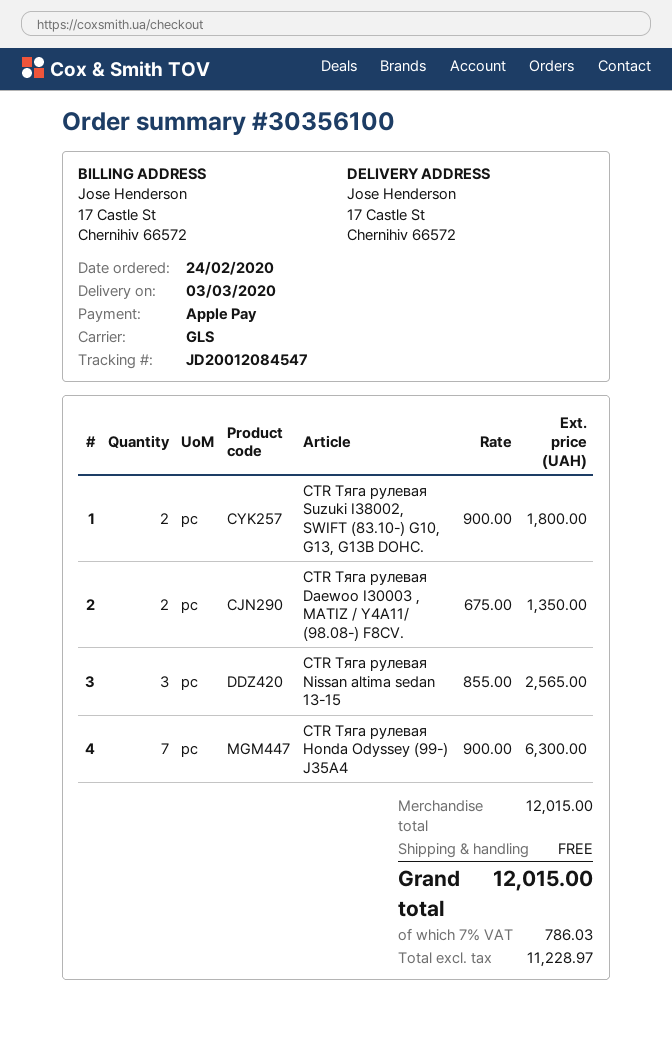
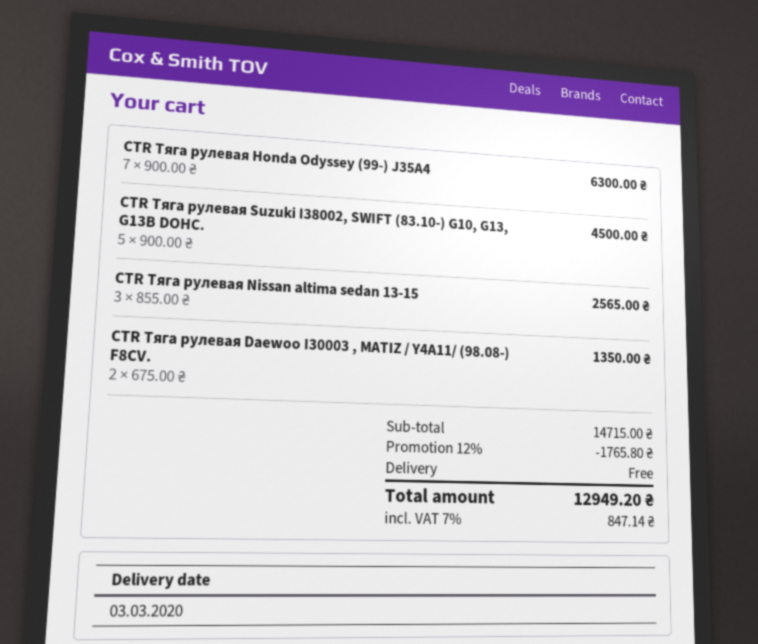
CTR Тяга рулевая Suzuki I38002, SWIFT (83.10-) G10, G13, G13B DOHC.: 2 x 900.00 = 1800.00 -> 5 x 900.00 = 4500.00
subtotal: 12015.00 -> 14715.00
discount: none -> 12% = 1765.80
tax: 7% = 786.03 -> 7% = 847.14
total: 12015.00 -> 12949.20

